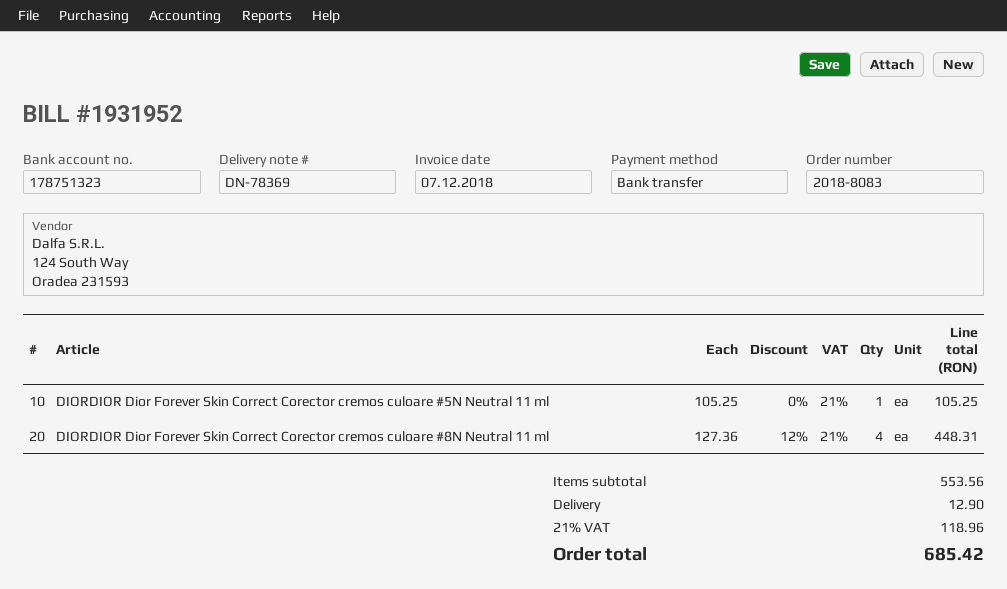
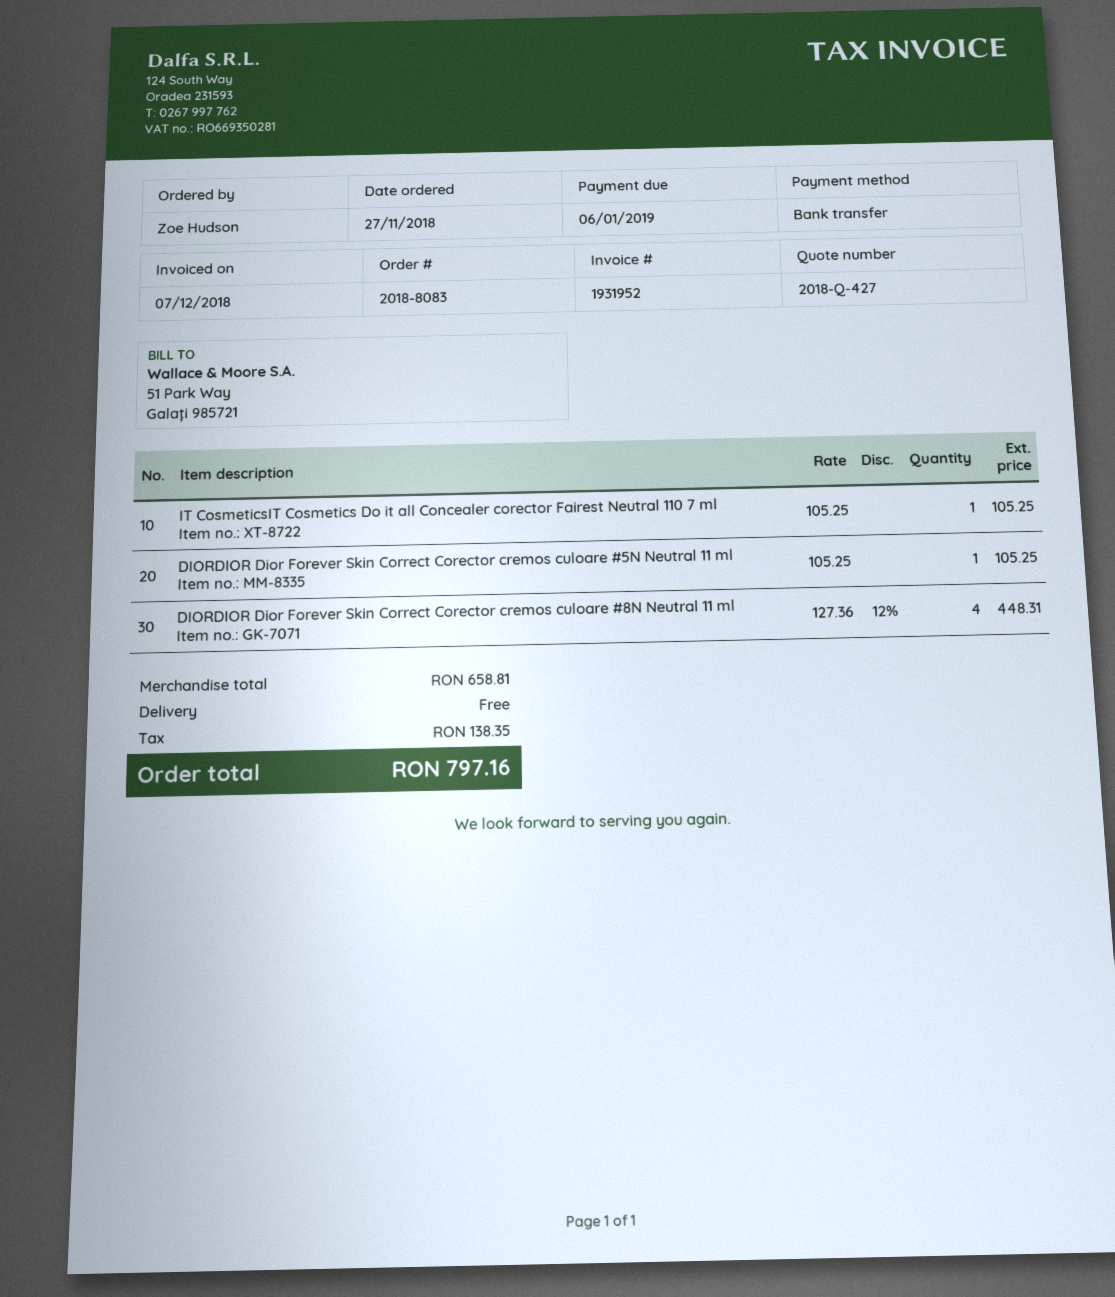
IT CosmeticsIT Cosmetics Do it all Concealer corector Fairest Neutral 110 7 ml: none -> 1 x 105.25 = 105.25
subtotal: 553.56 -> 658.81
shipping: 12.90 -> 0.00
tax: 118.96 -> 138.35
total: 685.42 -> 797.16

